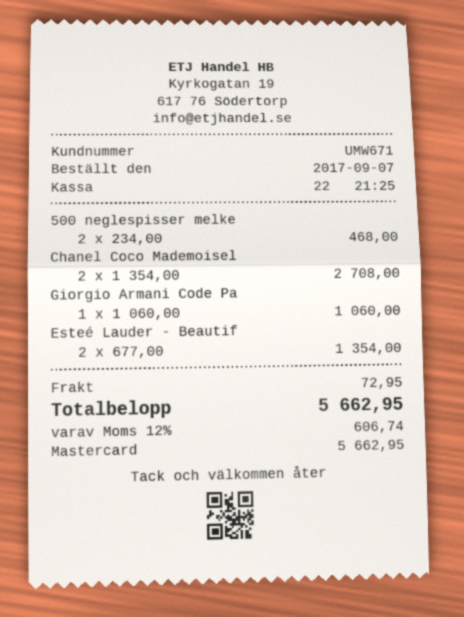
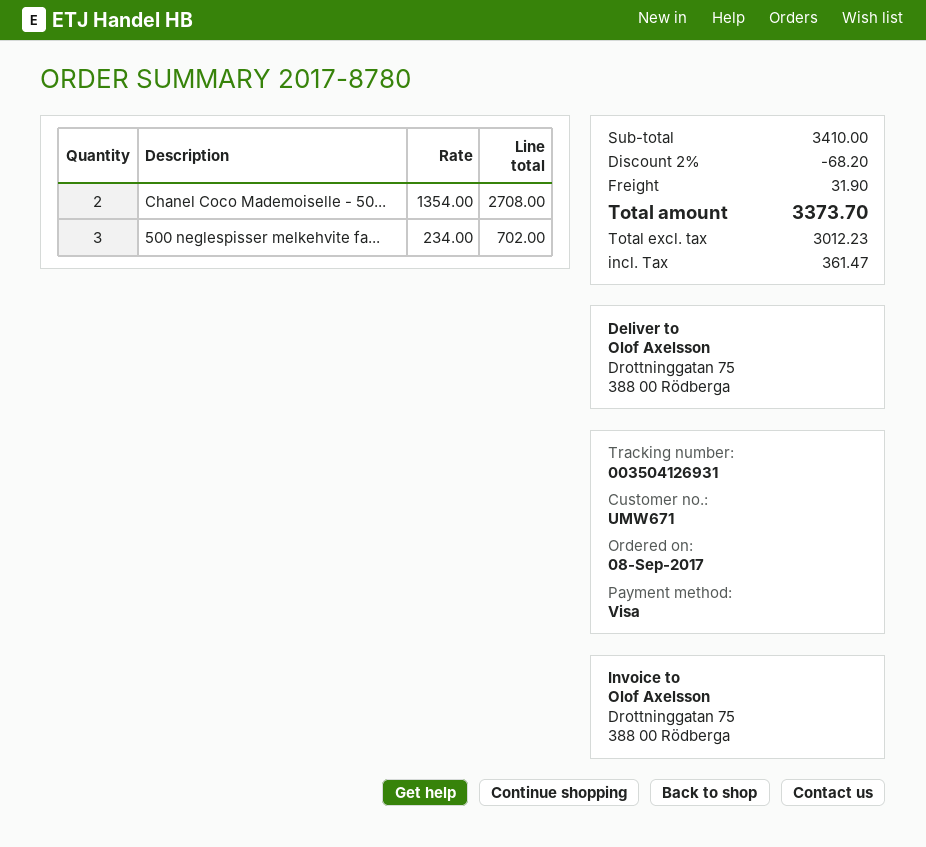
order date: 2017-09-07 -> 2017-09-08
payment method: Mastercard -> Visa
500 neglespisser melke: 2 x 234.00 = 468.00 -> 3 x 234.00 = 702.00
Giorgio Armani Code Pa: 1 x 1060.00 = 1060.00 -> none
Esteé Lauder - Beautif: 2 x 677.00 = 1354.00 -> none
discount: none -> 2% = 68.20
shipping: 72.95 -> 31.90
tax: 606.74 -> 361.47
total: 5662.95 -> 3373.70

